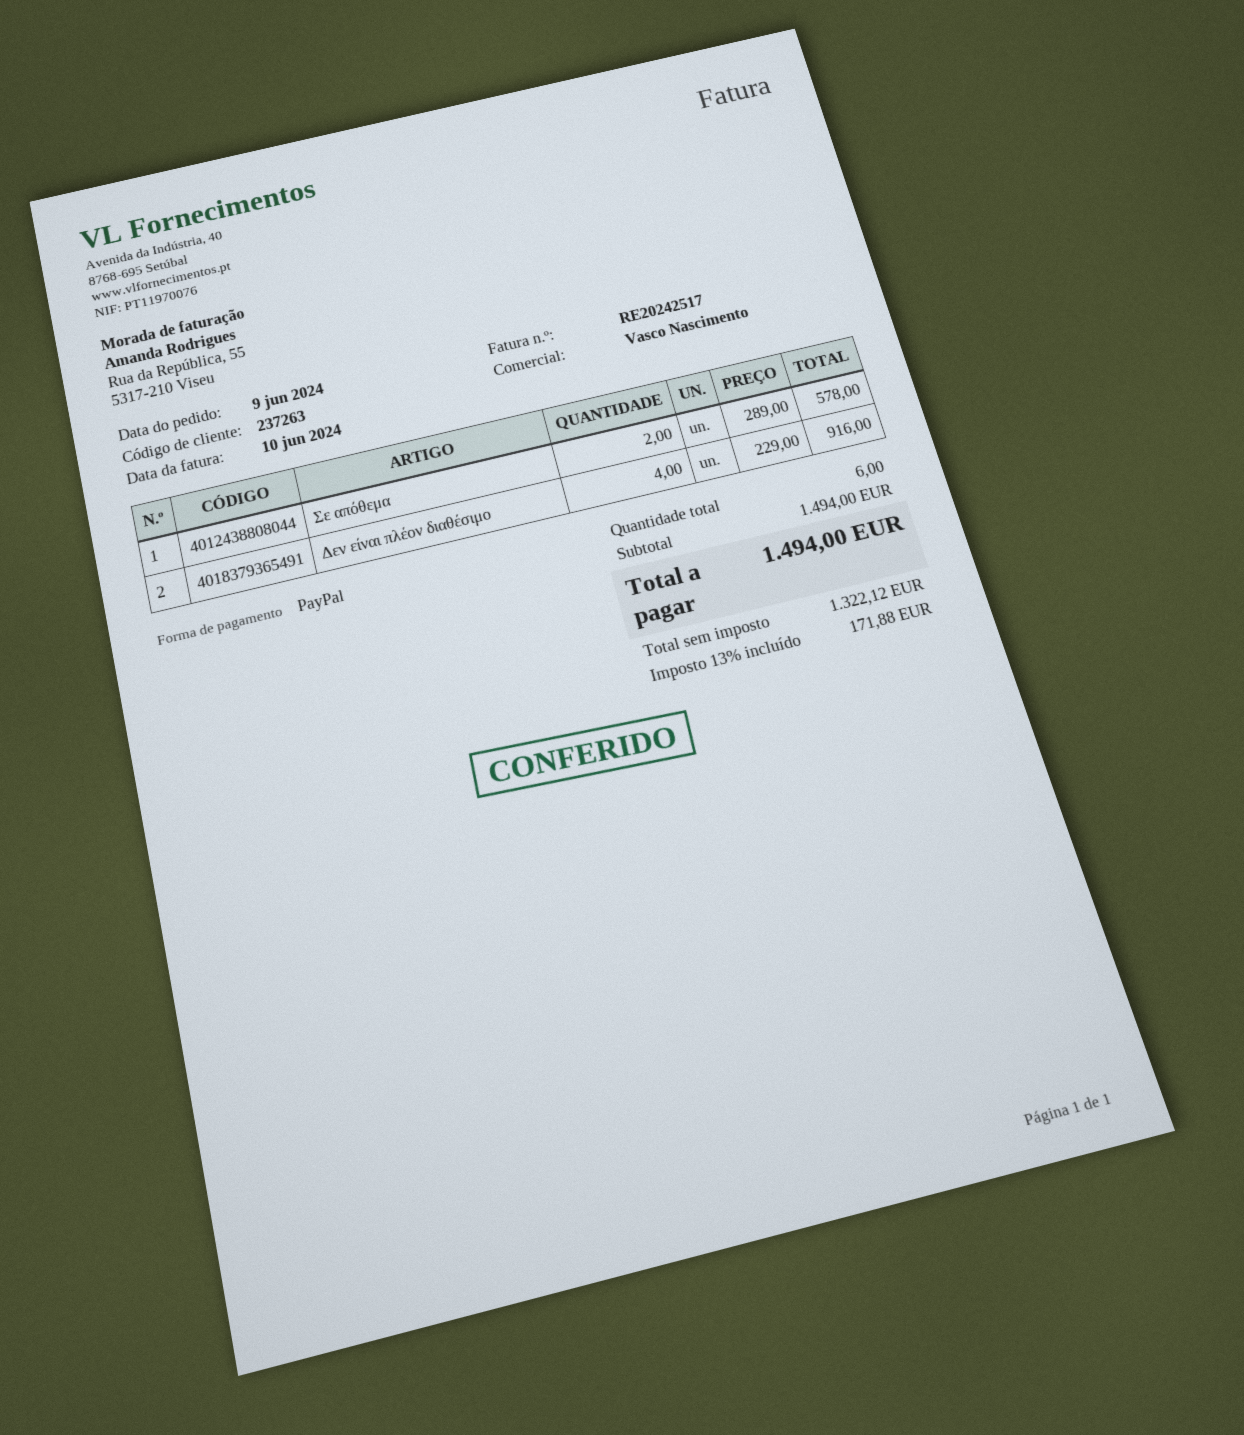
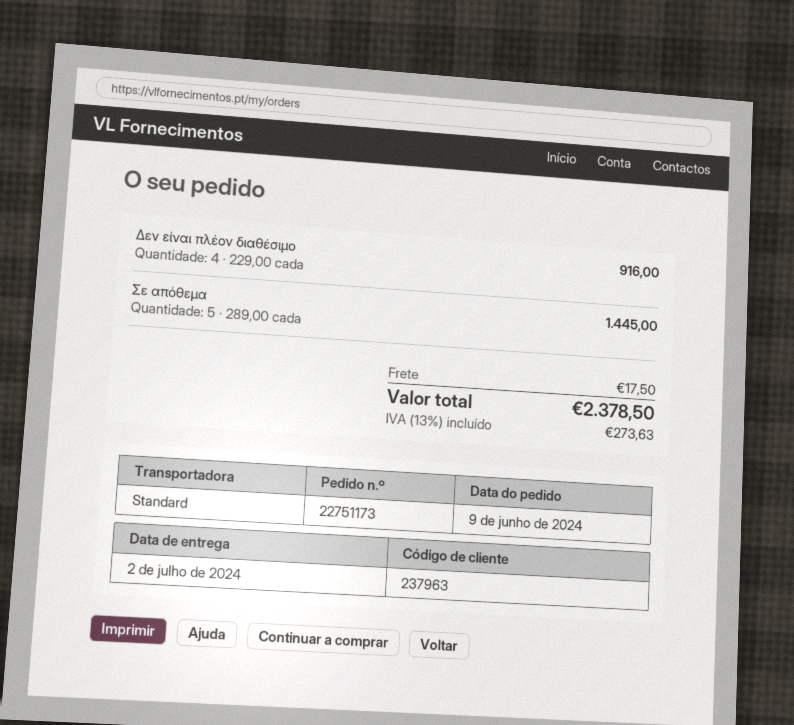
customer number: 237263 -> 237963
Σε απόθεμα: 2 x 289.00 = 578.00 -> 5 x 289.00 = 1445.00
shipping: none -> 17.50
tax: 13% = 171.88 -> 13% = 273.63
total: 1494.00 -> 2378.50

